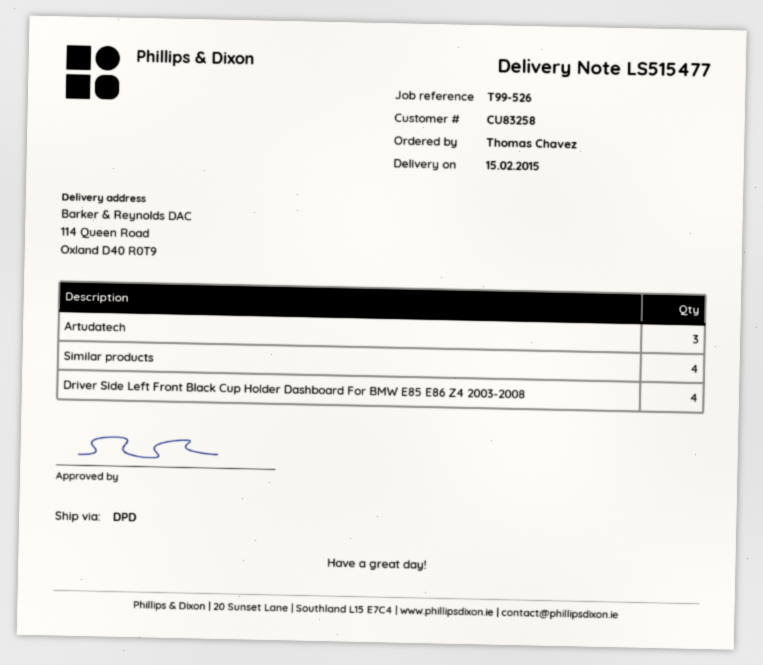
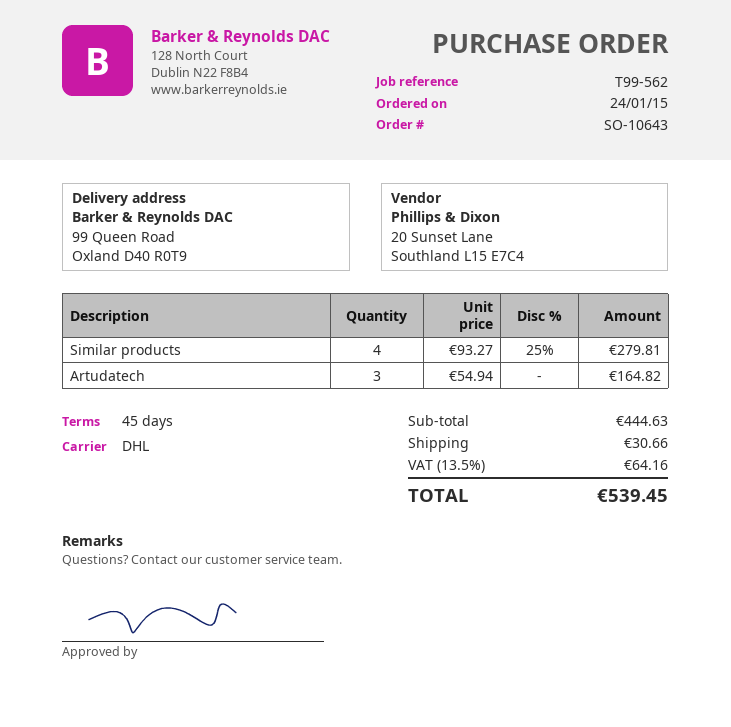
reference: T99-526 -> T99-562
shipping method: DPD -> DHL
ship to: 114 Queen Road, Oxland D40 R0T9 -> 99 Queen Road, Oxland D40 R0T9
Driver Side Left Front Black Cup Holder Dashboard For BMW E85 E86 Z4 2003-2008: 4 -> none

